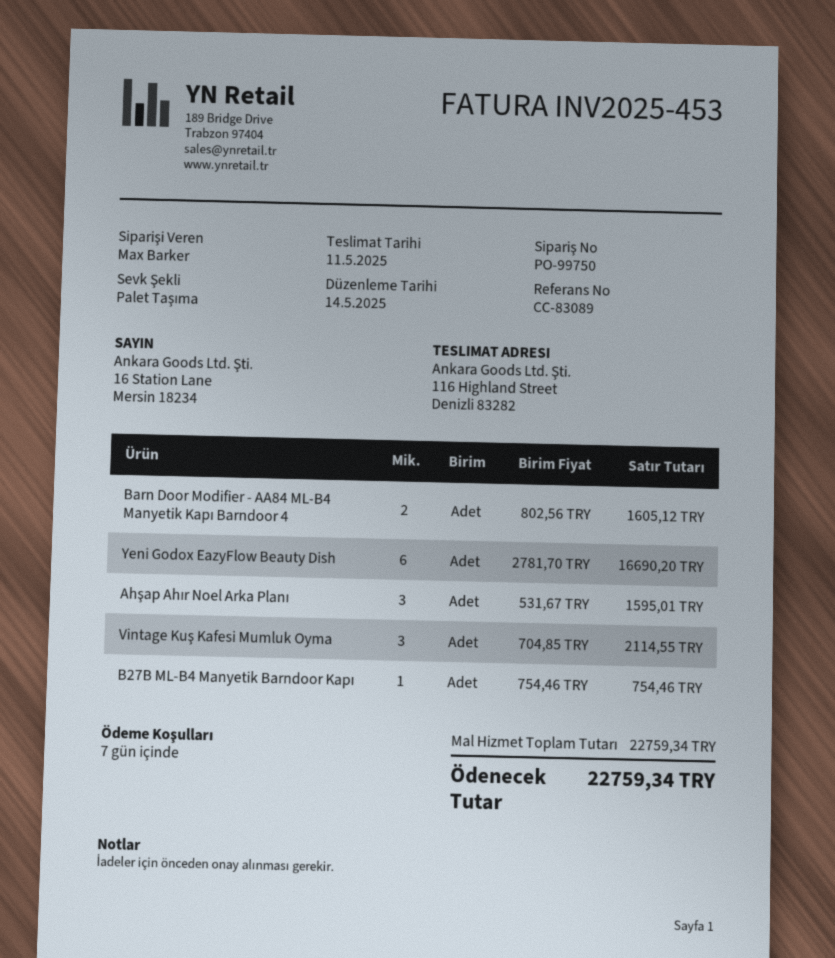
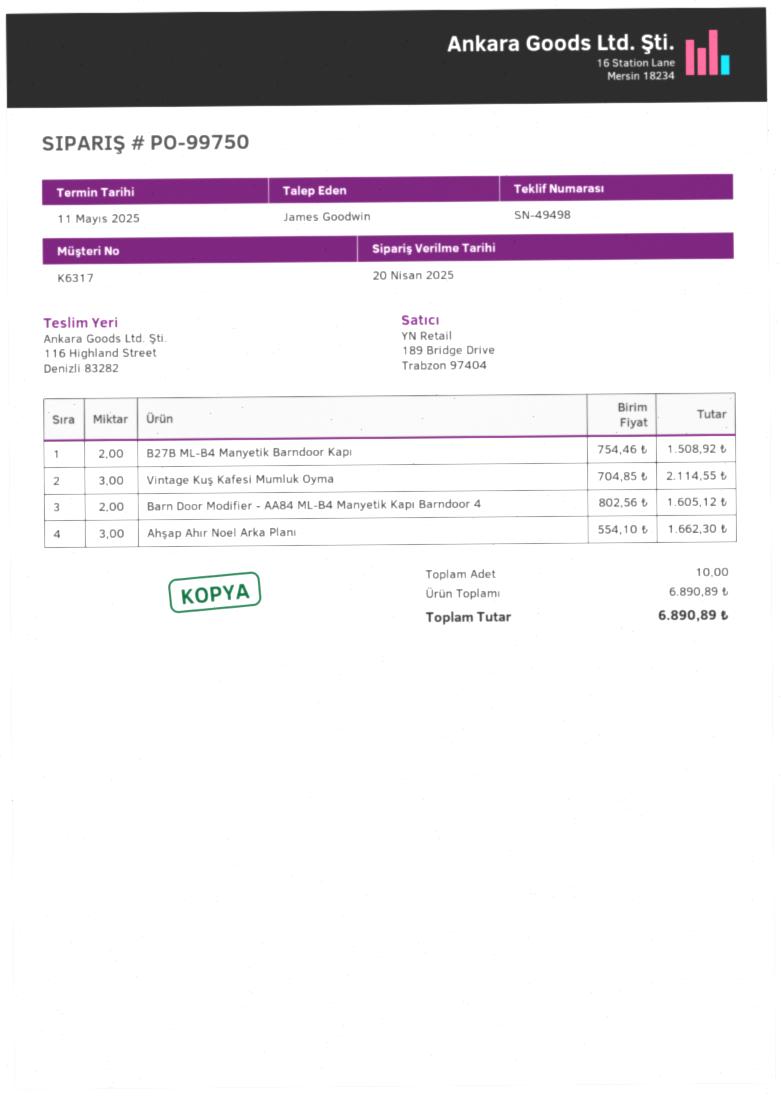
ordered by: Max Barker -> James Goodwin
Yeni Godox EazyFlow Beauty Dish: 6 x 2781.70 = 16690.20 -> none
Ahşap Ahır Noel Arka Planı: 3 x 531.67 = 1595.01 -> 3 x 554.10 = 1662.30
B27B ML-B4 Manyetik Barndoor Kapı: 1 x 754.46 = 754.46 -> 2 x 754.46 = 1508.92
subtotal: 22759.34 -> 6890.89
total: 22759.34 -> 6890.89

